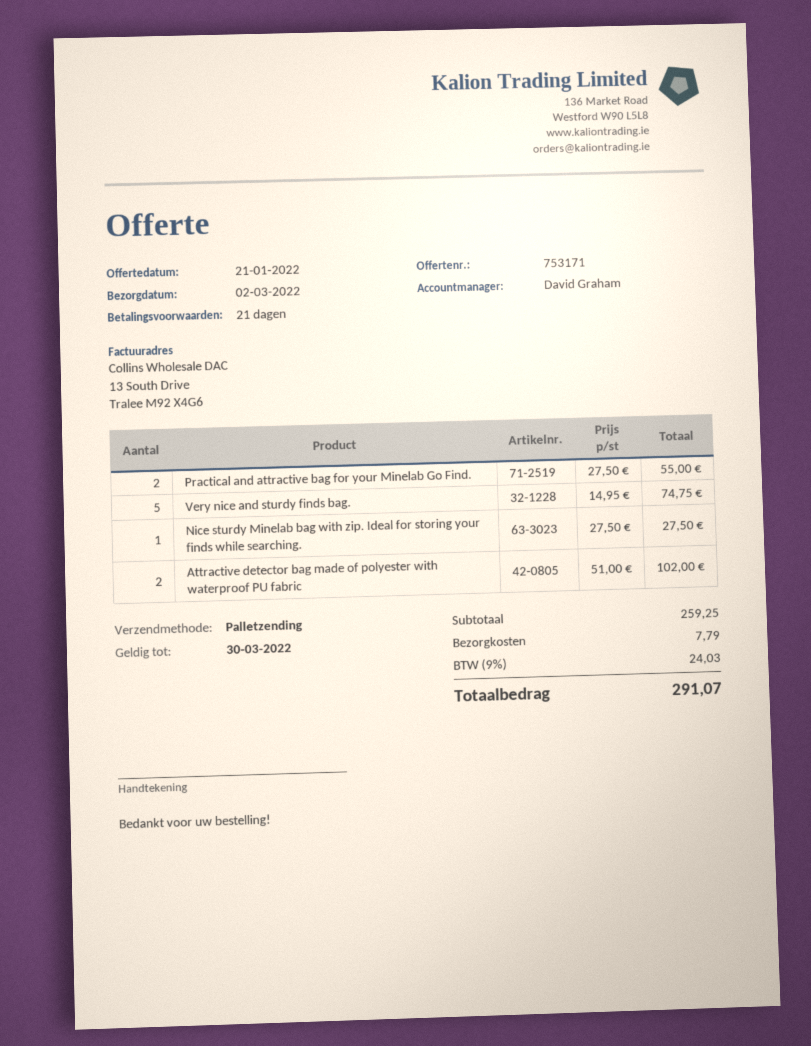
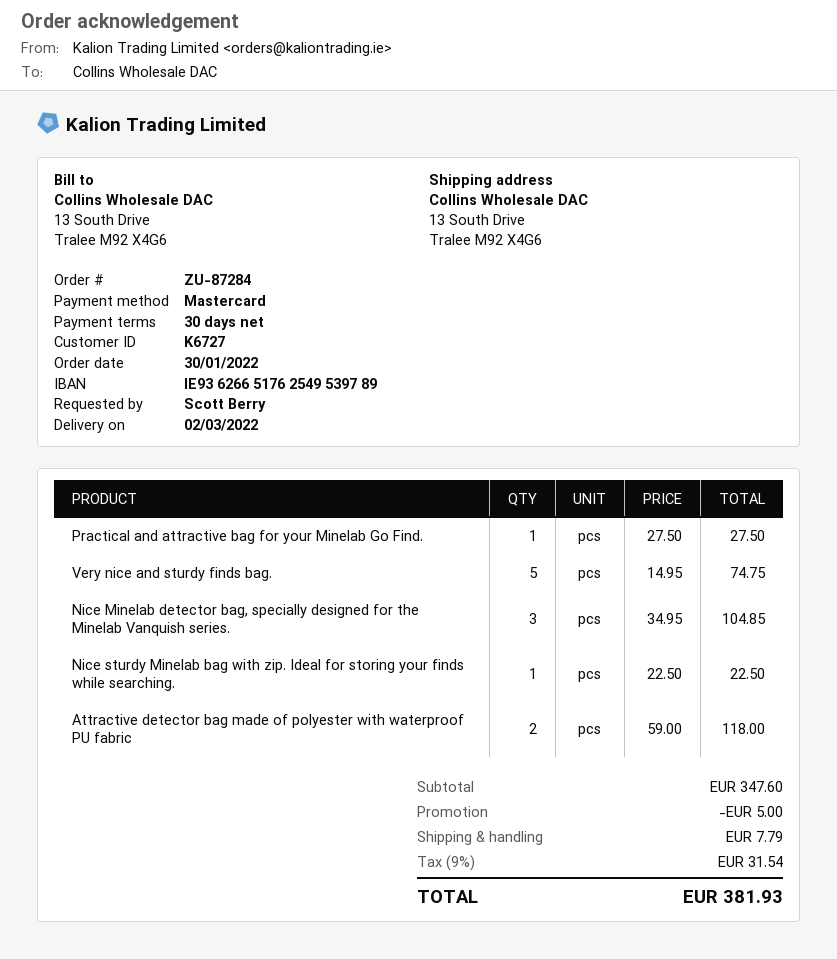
payment terms: 21 days -> 30 days
Practical and attractive bag for your Minelab Go Find.: 2 x 27.50 = 55.00 -> 1 x 27.50 = 27.50
Nice sturdy Minelab bag with zip. Ideal for storing your finds while searching.: 1 x 27.50 = 27.50 -> 1 x 22.50 = 22.50
Attractive detector bag made of polyester with waterproof PU fabric: 2 x 51.00 = 102.00 -> 2 x 59.00 = 118.00
Nice Minelab detector bag, specially designed for the Minelab Vanquish series.: none -> 3 x 34.95 = 104.85
subtotal: 259.25 -> 347.60
discount: none -> 5.00
tax: 9% = 24.03 -> 9% = 31.54
total: 291.07 -> 381.93

